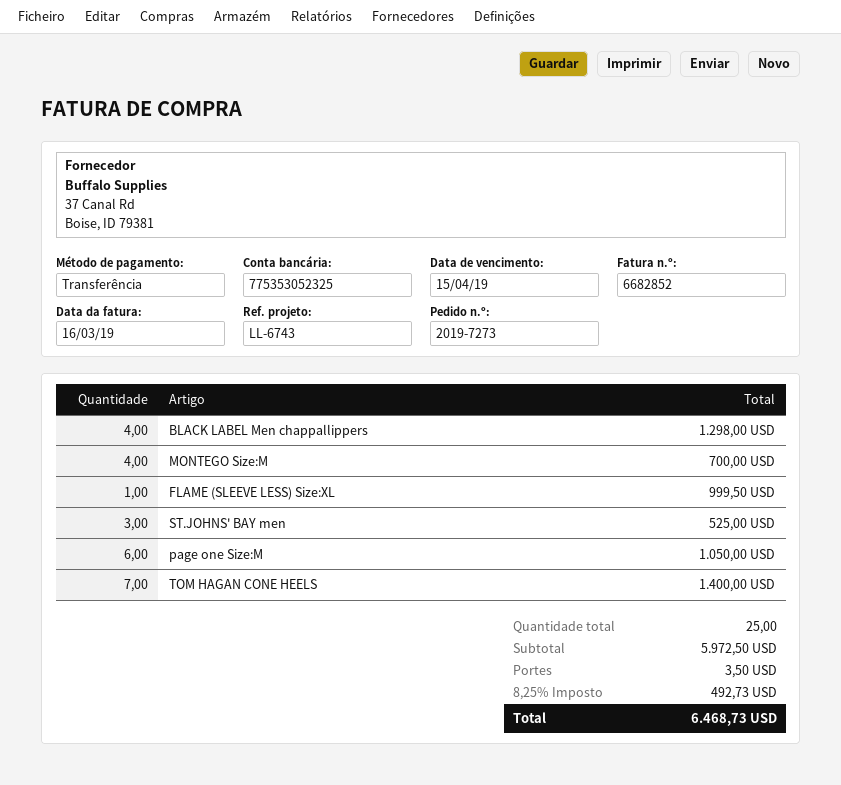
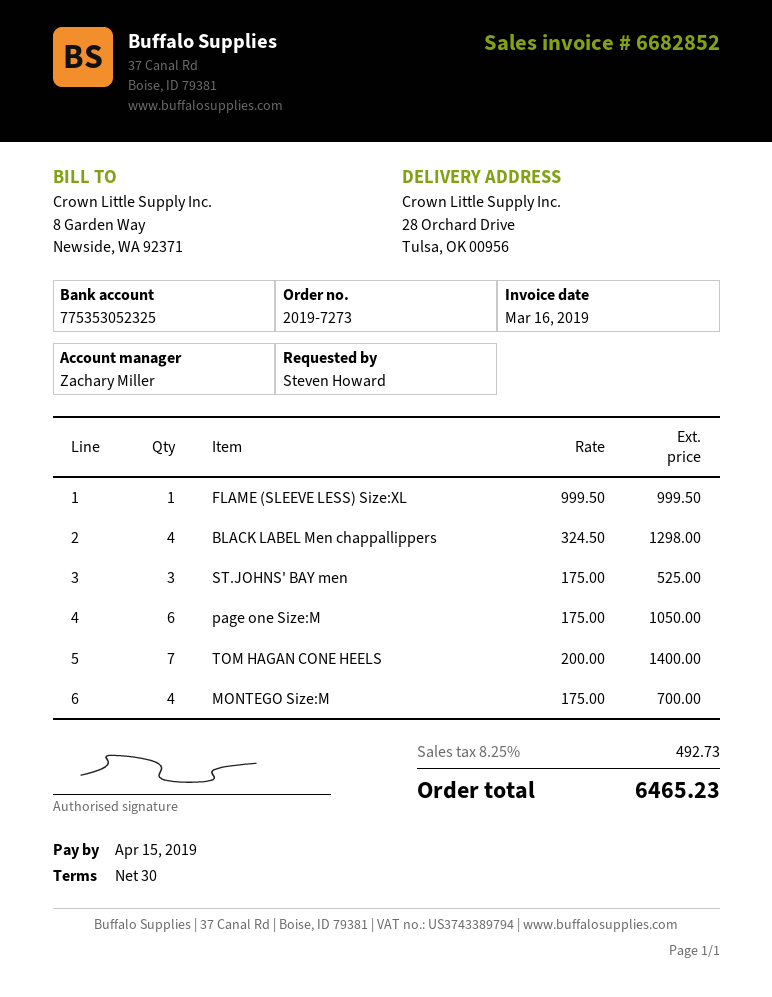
shipping: 3.50 -> none
total: 6468.73 -> 6465.23

